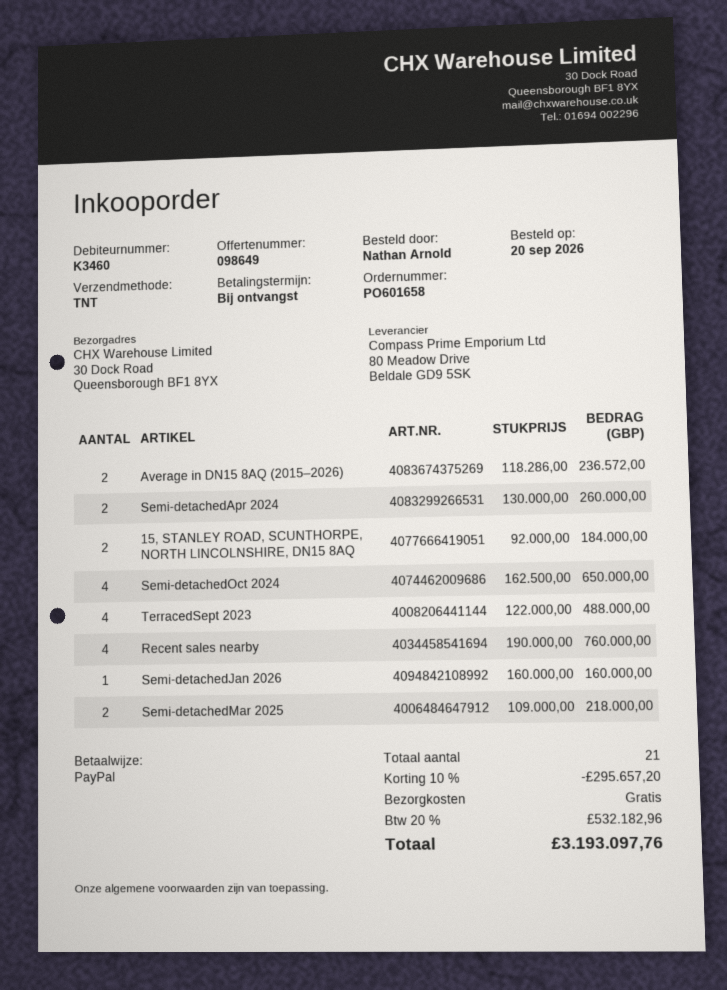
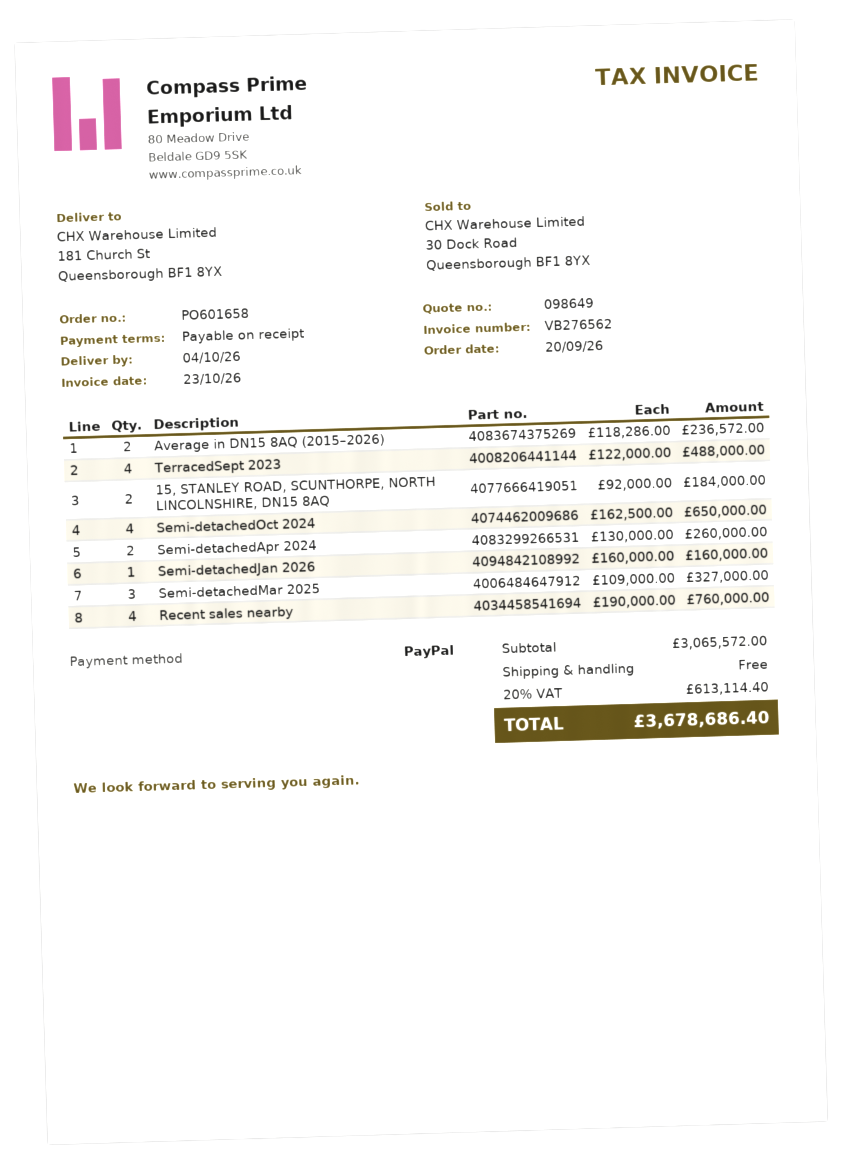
ship to: 30 Dock Road, Queensborough BF1 8YX -> 181 Church St, Queensborough BF1 8YX
Semi-detachedMar 2025: 2 x 109000.00 = 218000.00 -> 3 x 109000.00 = 327000.00
discount: 10% = 295657.20 -> none
tax: 20% = 532182.96 -> 20% = 613114.40
total: 3193097.76 -> 3678686.40

